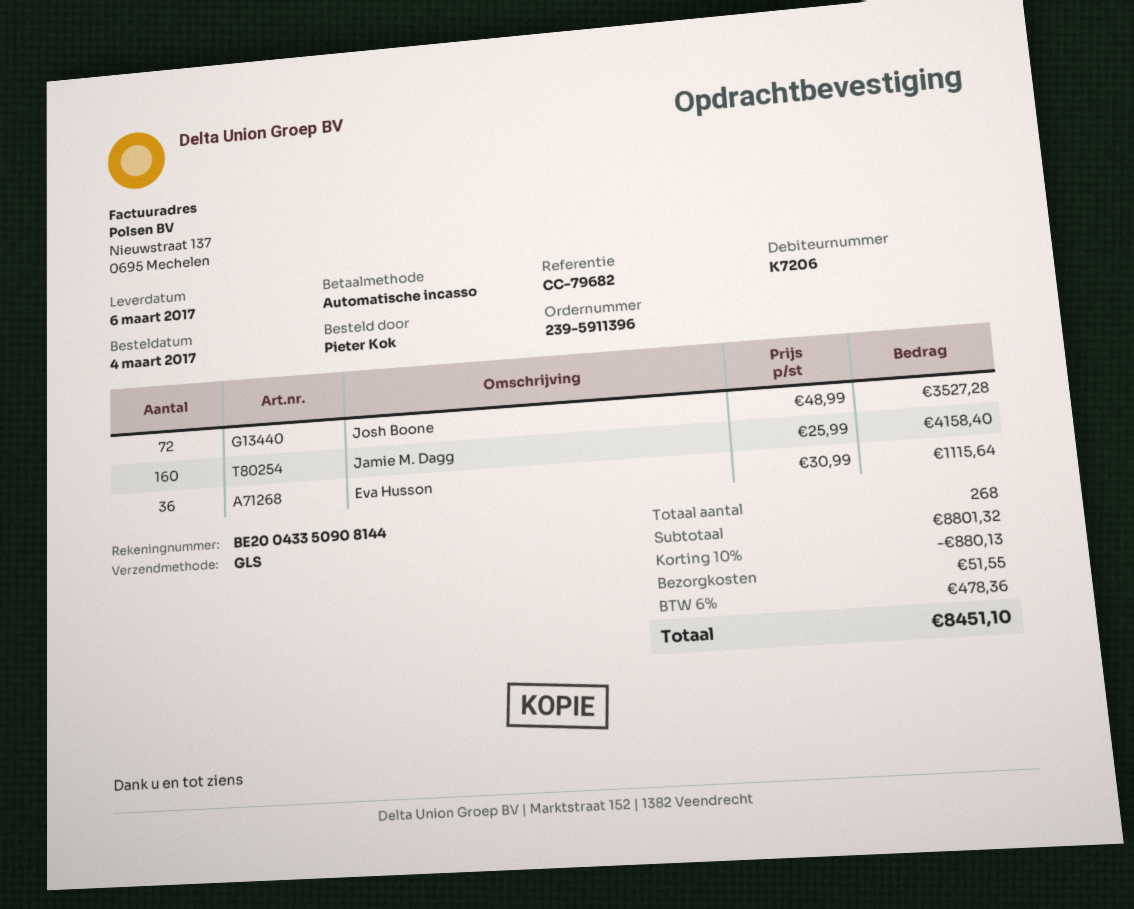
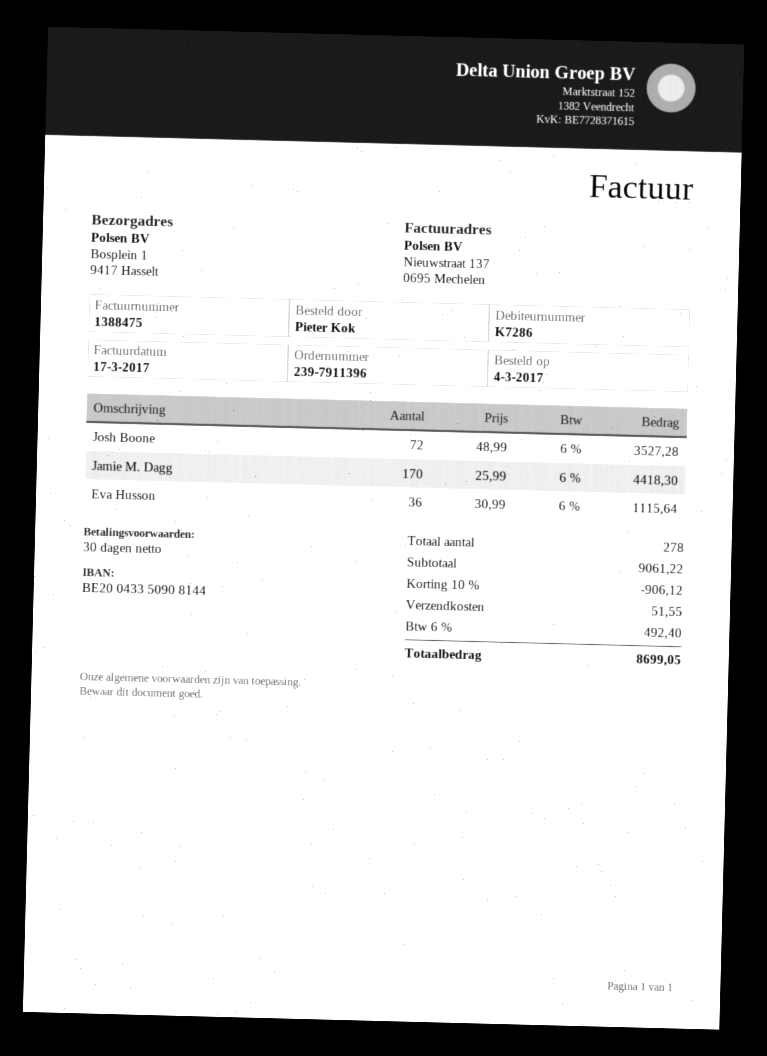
order number: 239-5911396 -> 239-7911396
customer number: K7206 -> K7286
Jamie M. Dagg: 160 x 25.99 = 4158.40 -> 170 x 25.99 = 4418.30
total quantity: 268 -> 278
subtotal: 8801.32 -> 9061.22
discount: 10% = 880.13 -> 10% = 906.12
tax: 6% = 478.36 -> 6% = 492.40
total: 8451.10 -> 8699.05

